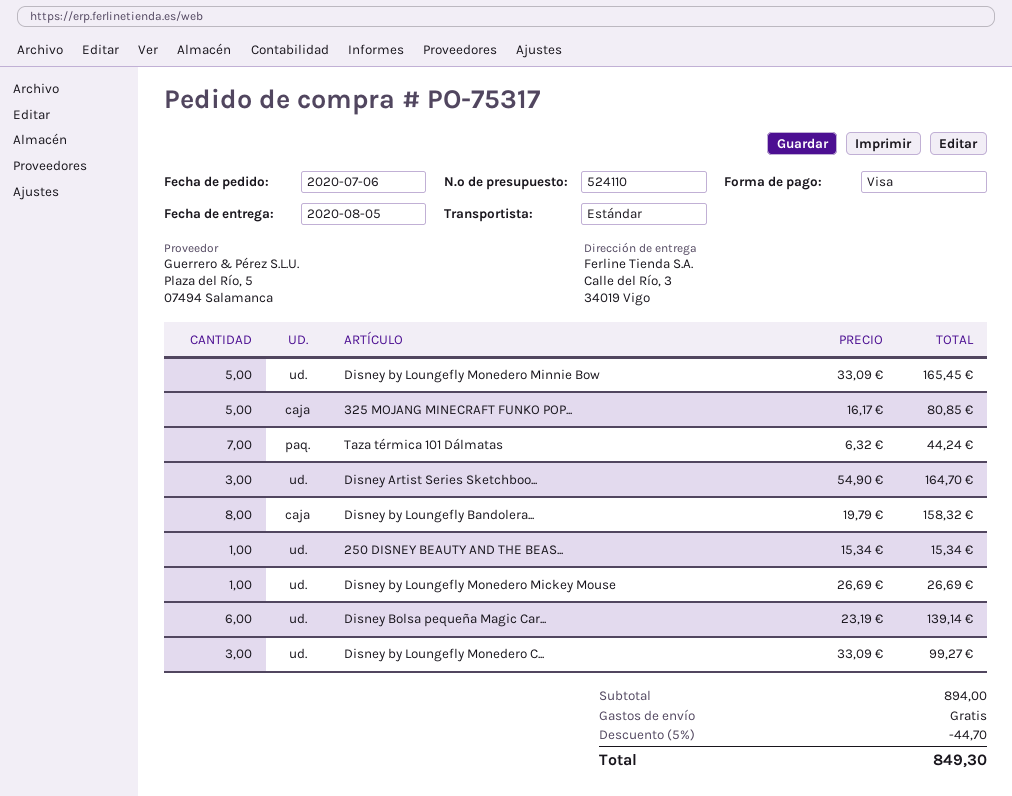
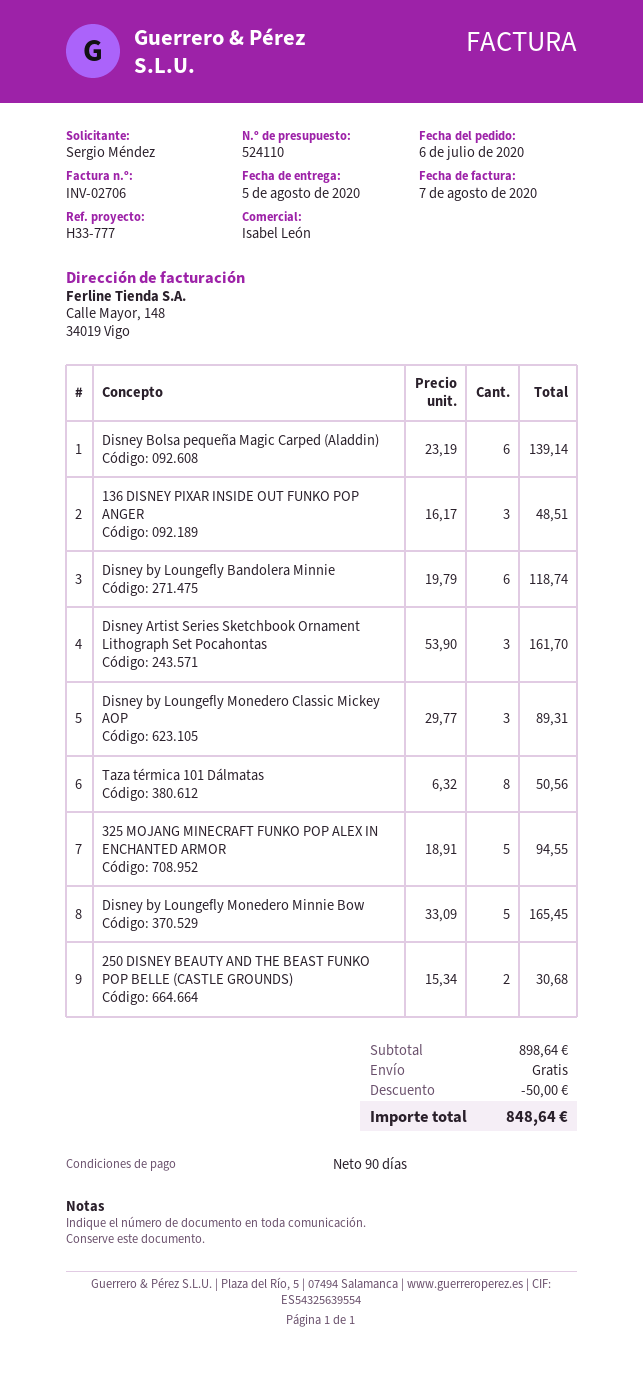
325 MOJANG MINECRAFT FUNKO POP...: 5 x 16.17 = 80.85 -> 5 x 18.91 = 94.55
Taza térmica 101 Dálmatas: 7 x 6.32 = 44.24 -> 8 x 6.32 = 50.56
Disney Artist Series Sketchboo...: 3 x 54.90 = 164.70 -> 3 x 53.90 = 161.70
Disney by Loungefly Bandolera...: 8 x 19.79 = 158.32 -> 6 x 19.79 = 118.74
250 DISNEY BEAUTY AND THE BEAS...: 1 x 15.34 = 15.34 -> 2 x 15.34 = 30.68
Disney by Loungefly Monedero Mickey Mouse: 1 x 26.69 = 26.69 -> none
Disney by Loungefly Monedero C...: 3 x 33.09 = 99.27 -> 3 x 29.77 = 89.31
136 DISNEY PIXAR INSIDE OUT FUNKO POP ANGER: none -> 3 x 16.17 = 48.51
subtotal: 894.00 -> 898.64
discount: 44.70 -> 50.00
total: 849.30 -> 848.64

